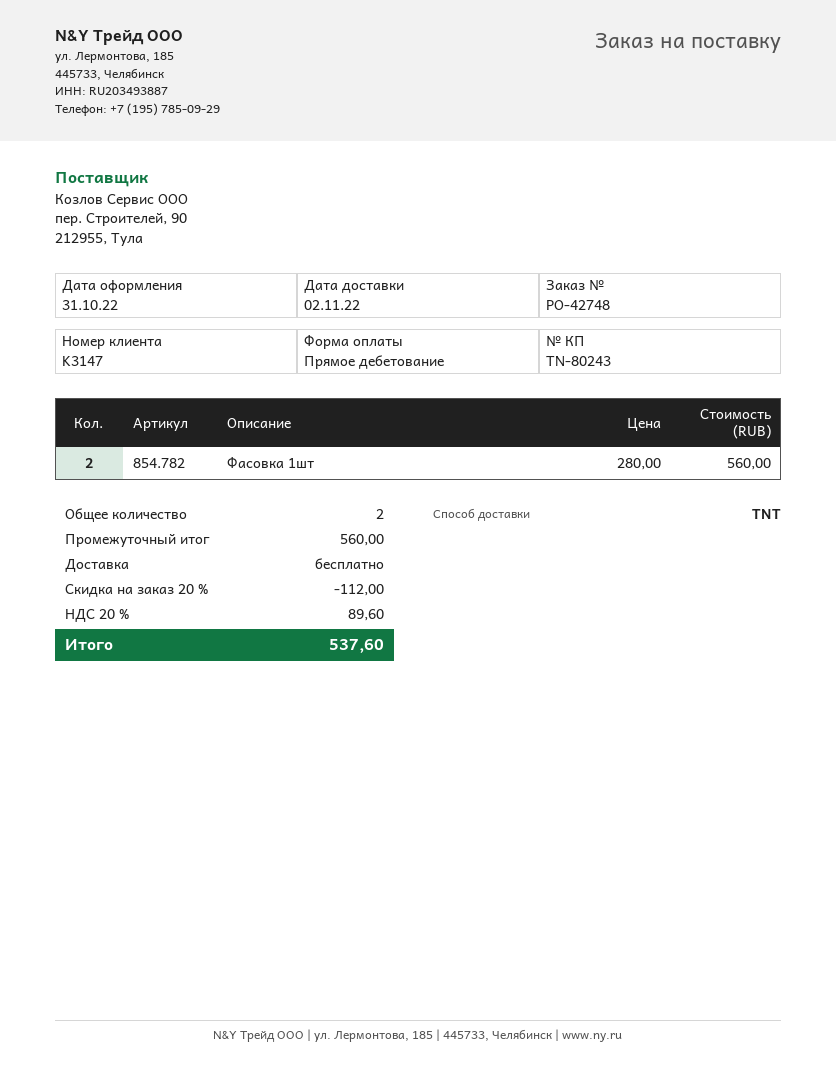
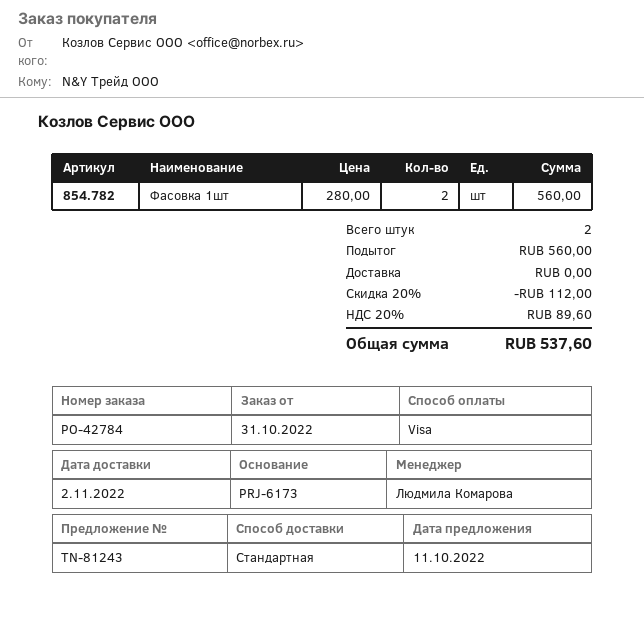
quote number: TN-80243 -> TN-81243
order number: PO-42748 -> PO-42784
payment method: direct debit -> Visa
shipping method: TNT -> standard

